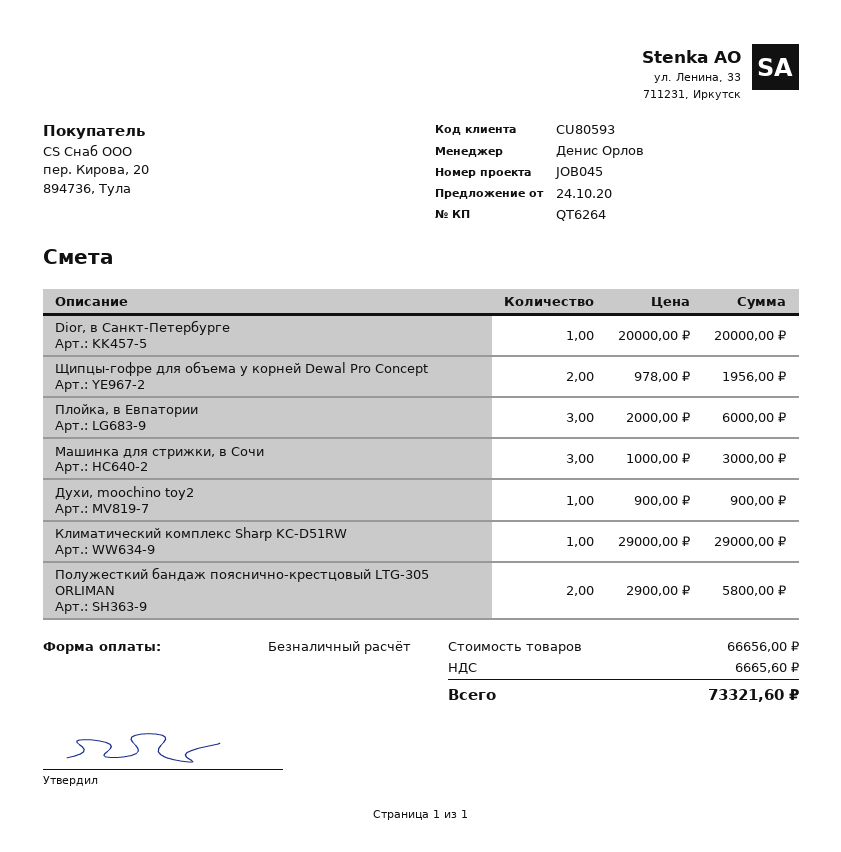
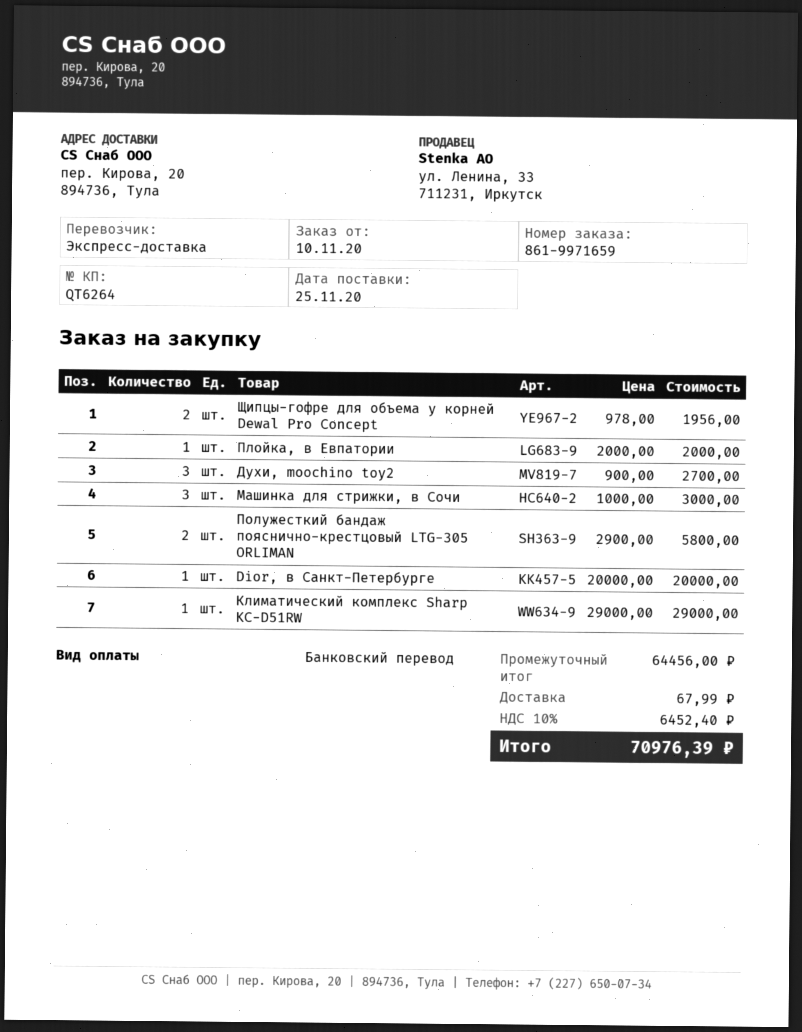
Плойка, в Евпатории: 3 x 2000.00 = 6000.00 -> 1 x 2000.00 = 2000.00
Духи, moochino toy2: 1 x 900.00 = 900.00 -> 3 x 900.00 = 2700.00
subtotal: 66656.00 -> 64456.00
shipping: none -> 67.99
tax: 6665.60 -> 6452.40
total: 73321.60 -> 70976.39

